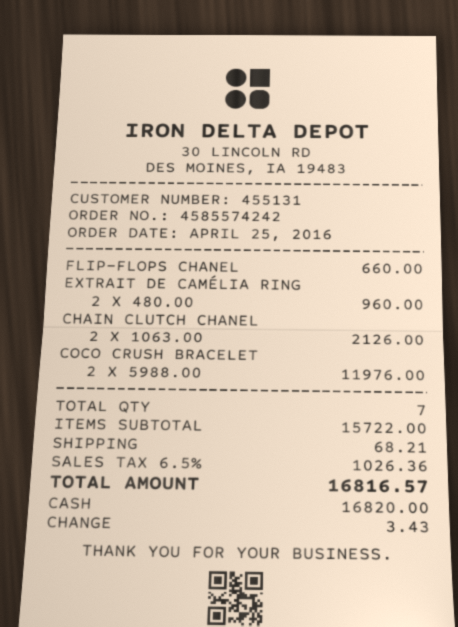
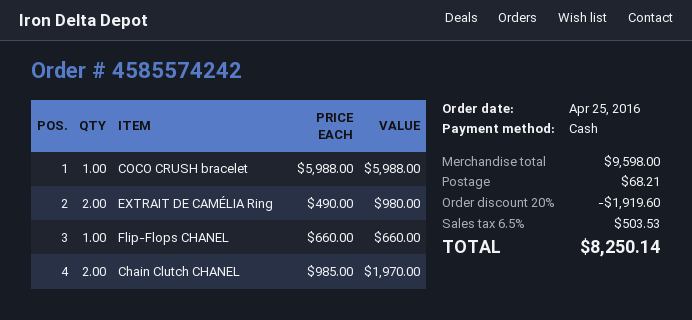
EXTRAIT DE CAMÉLIA RING: 2 x 480.00 = 960.00 -> 2 x 490.00 = 980.00
CHAIN CLUTCH CHANEL: 2 x 1063.00 = 2126.00 -> 2 x 985.00 = 1970.00
COCO CRUSH BRACELET: 2 x 5988.00 = 11976.00 -> 1 x 5988.00 = 5988.00
subtotal: 15722.00 -> 9598.00
discount: none -> 20% = 1919.60
tax: 6.5% = 1026.36 -> 6.5% = 503.53
total: 16816.57 -> 8250.14

